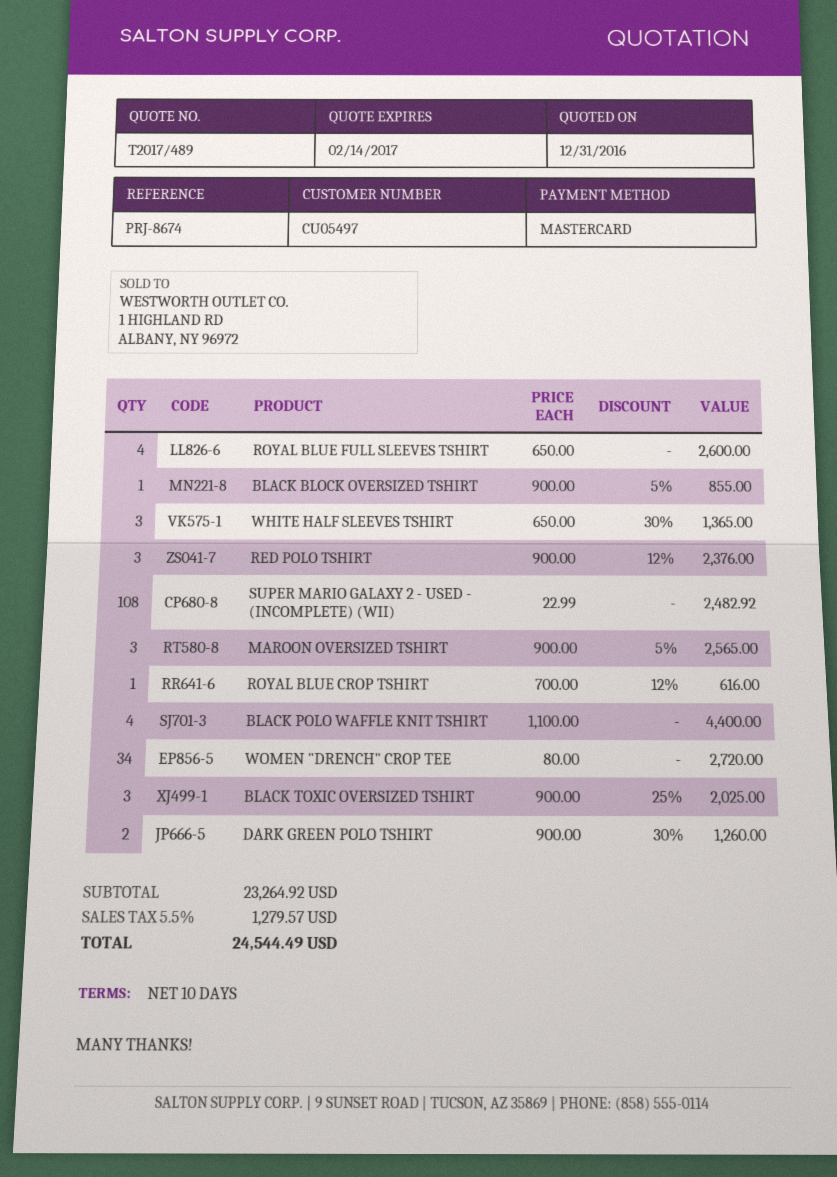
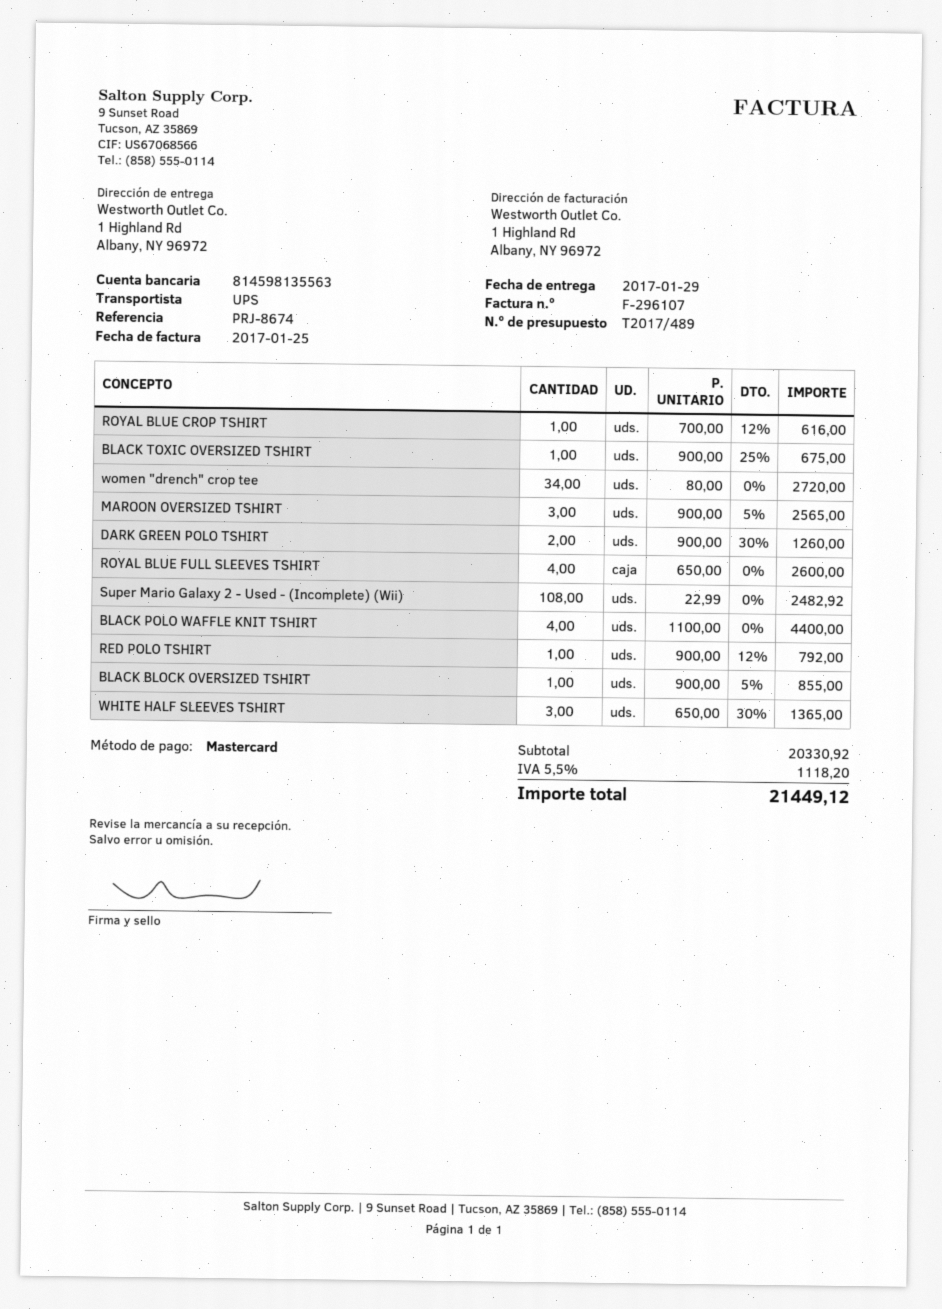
RED POLO TSHIRT: 3 x 900.00 - 12% = 2376.00 -> 1 x 900.00 - 12% = 792.00
BLACK TOXIC OVERSIZED TSHIRT: 3 x 900.00 - 25% = 2025.00 -> 1 x 900.00 - 25% = 675.00
subtotal: 23264.92 -> 20330.92
tax: 5.5% = 1279.57 -> 5.5% = 1118.20
total: 24544.49 -> 21449.12

